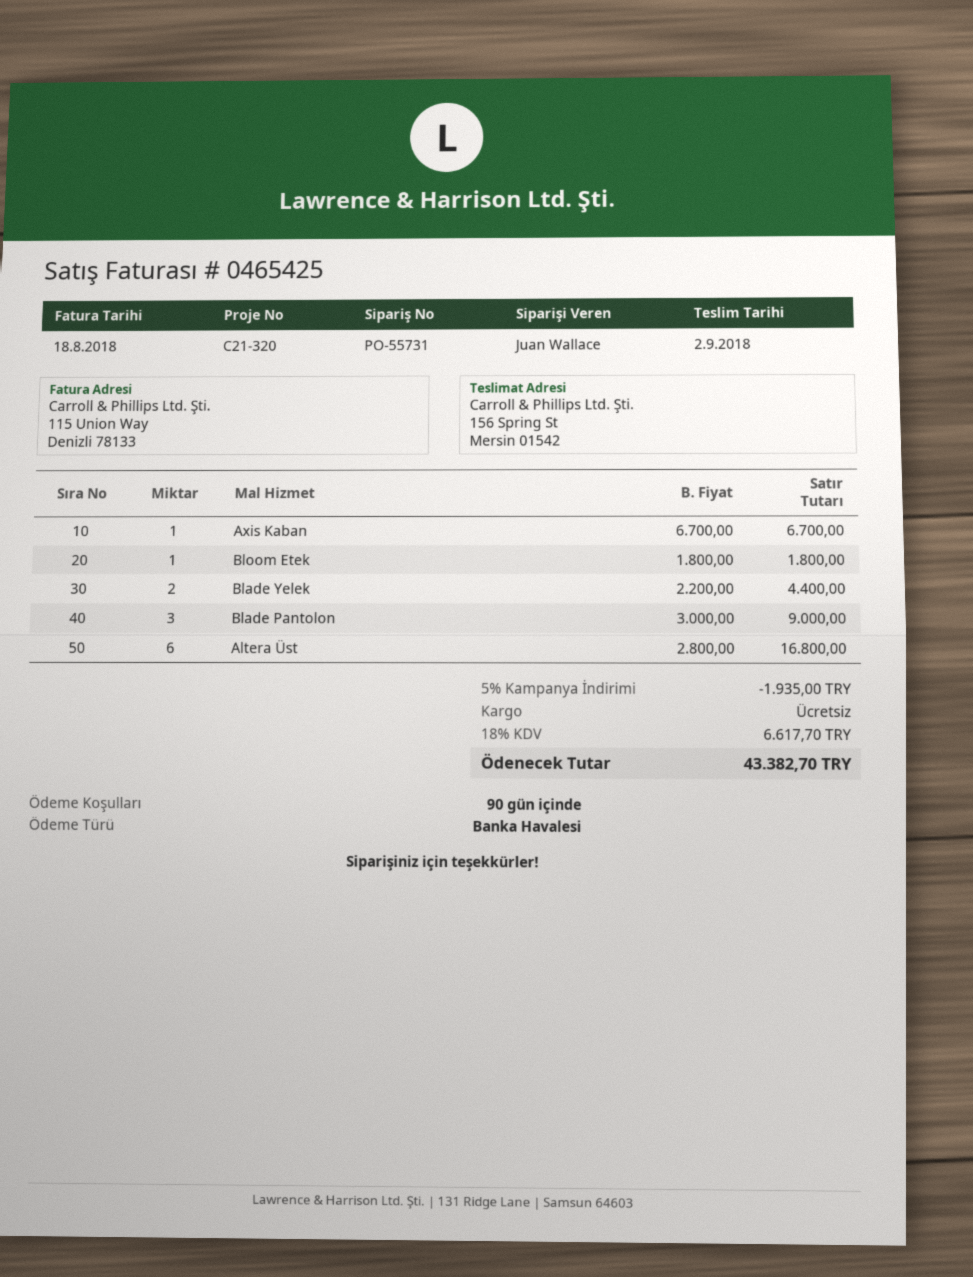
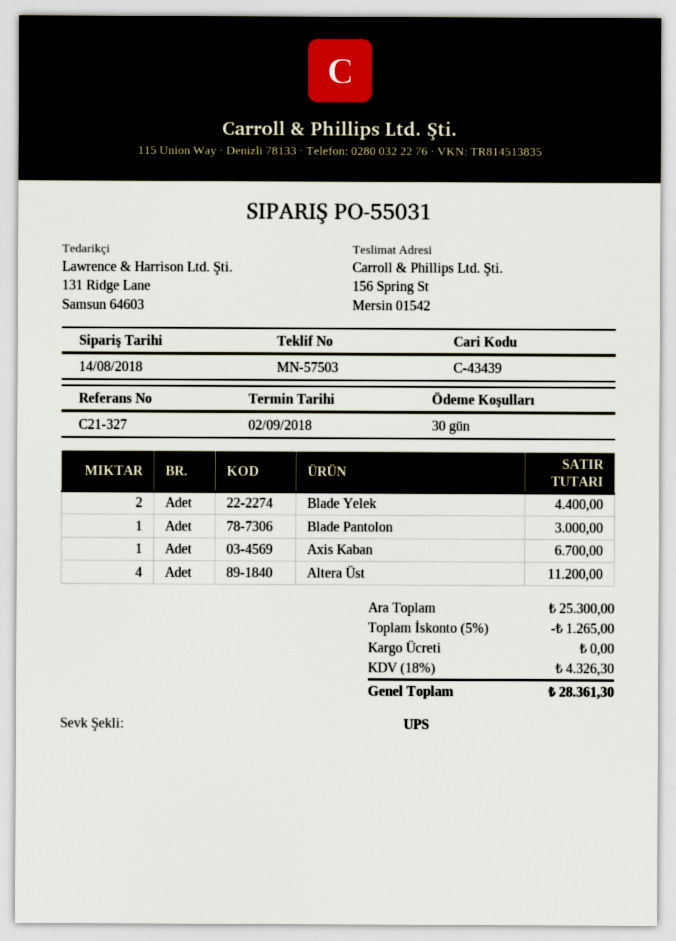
order number: PO-55731 -> PO-55031
payment terms: 90 days -> 30 days
reference: C21-320 -> C21-327
Bloom Etek: 1 for 1800.00 -> none
Blade Pantolon: 3 for 9000.00 -> 1 for 3000.00
Altera Üst: 6 for 16800.00 -> 4 for 11200.00
discount: 5% = 1935.00 -> 5% = 1265.00
tax: 18% = 6617.70 -> 18% = 4326.30
total: 43382.70 -> 28361.30

